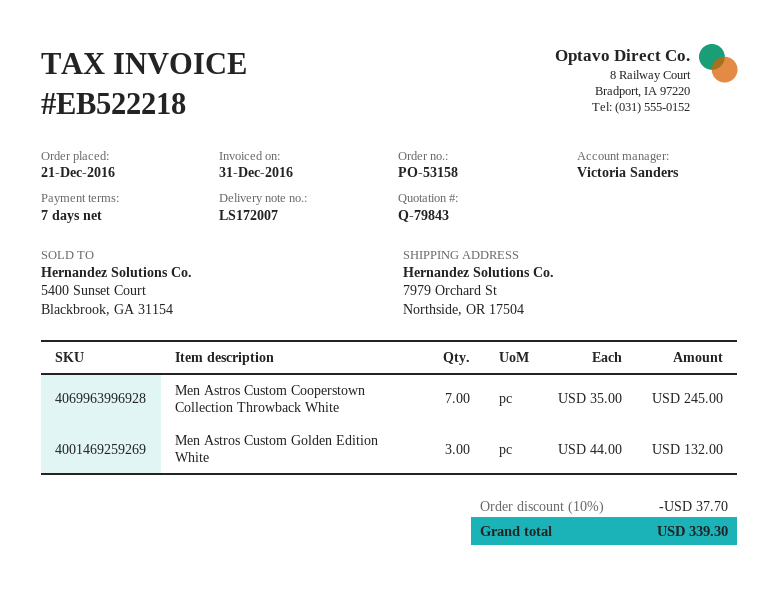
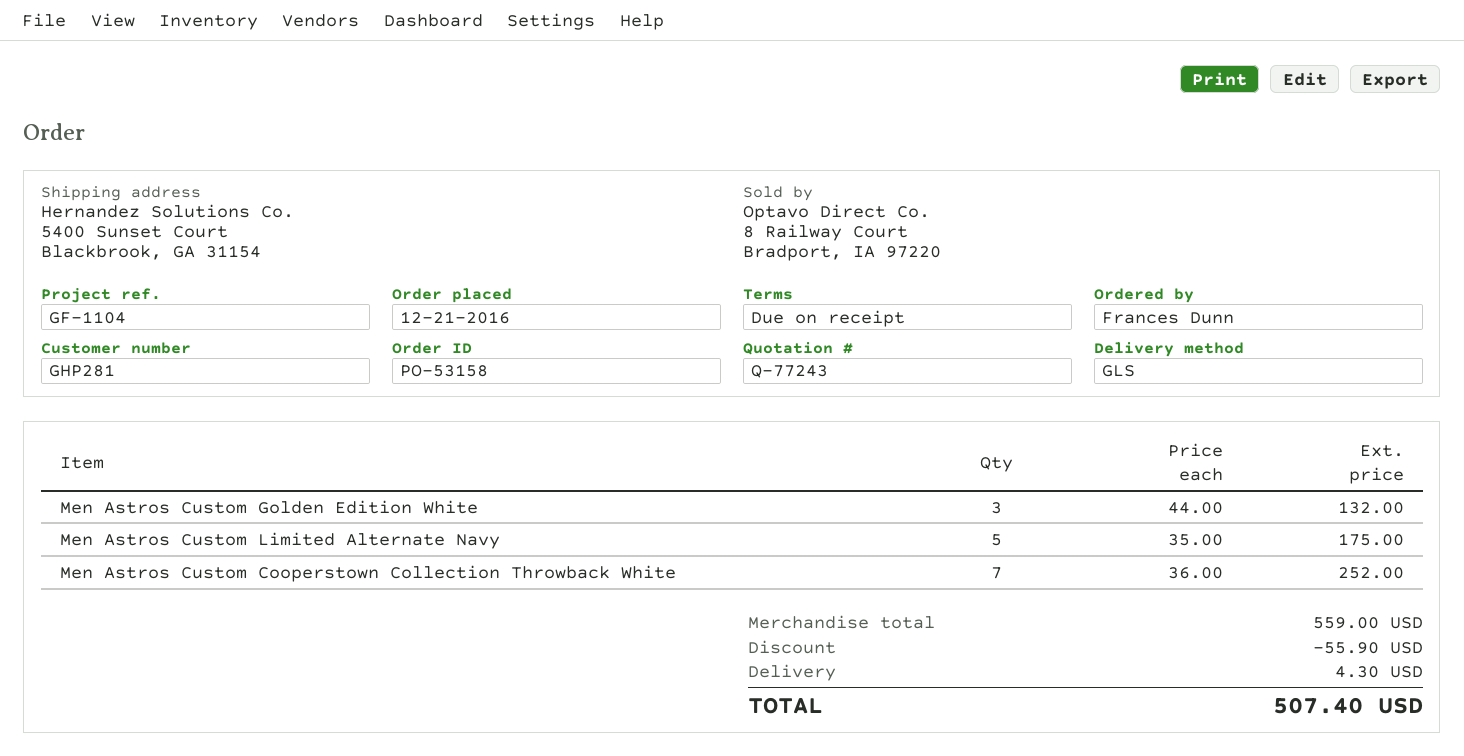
quote number: Q-79843 -> Q-77243
payment terms: 7 days -> on receipt
ship to: 7979 Orchard St, Northside, OR 17504 -> 5400 Sunset Court, Blackbrook, GA 31154
Men Astros Custom Cooperstown Collection Throwback White: 7 x 35.00 = 245.00 -> 7 x 36.00 = 252.00
Men Astros Custom Limited Alternate Navy: none -> 5 x 35.00 = 175.00
discount: 37.70 -> 55.90
shipping: none -> 4.30
total: 339.30 -> 507.40

